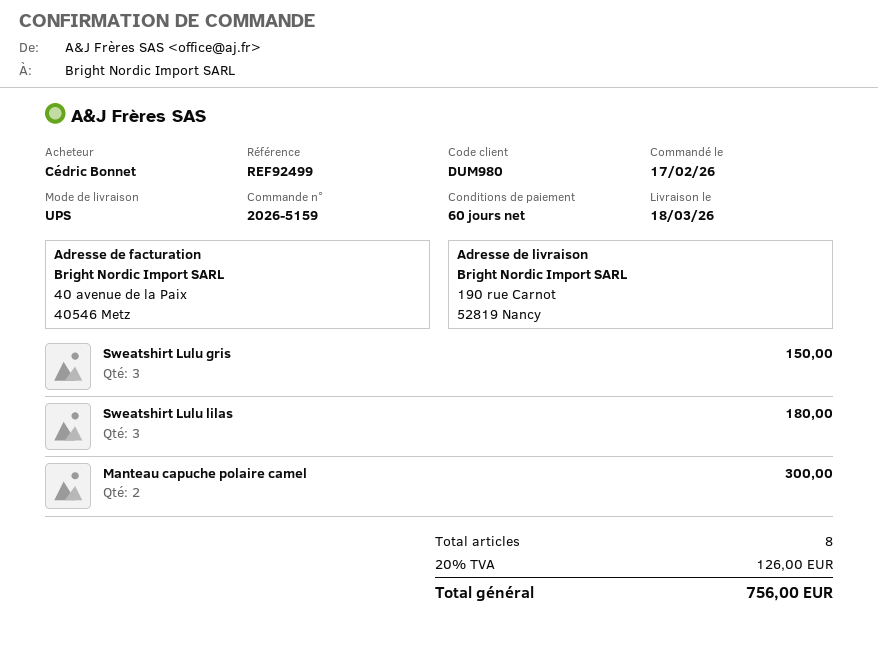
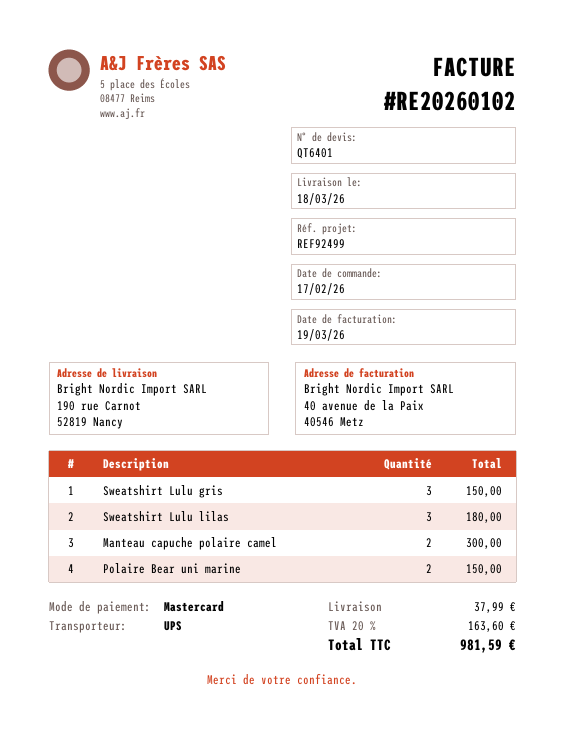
Polaire Bear uni marine: none -> 2 for 150.00
shipping: none -> 37.99
tax: 20% = 126.00 -> 20% = 163.60
total: 756.00 -> 981.59

